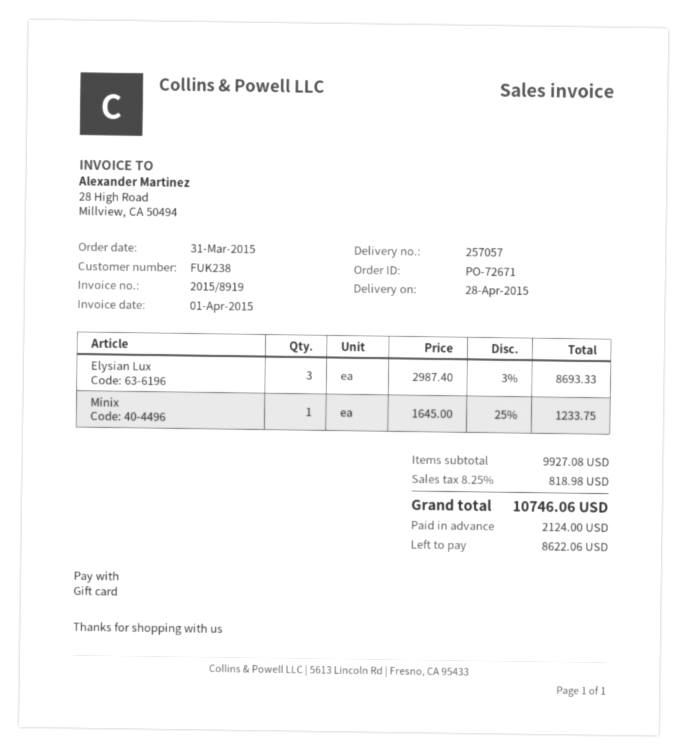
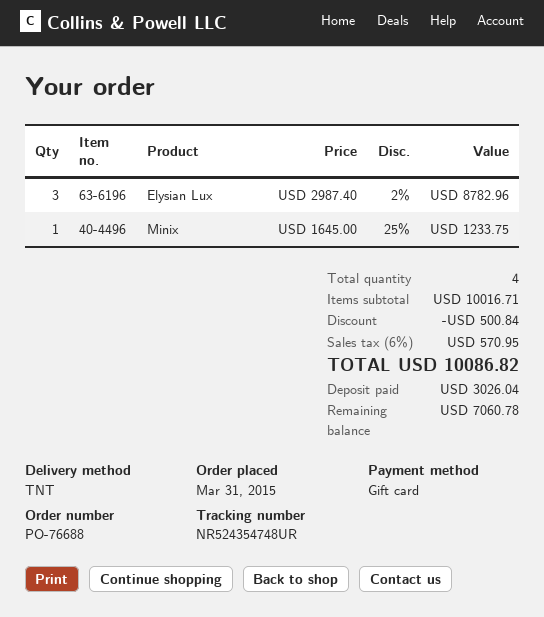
order number: PO-72671 -> PO-76688
Elysian Lux: 3 x 2987.40 - 3% = 8693.33 -> 3 x 2987.40 - 2% = 8782.96
subtotal: 9927.08 -> 10016.71
discount: none -> 500.84
tax: 8.25% = 818.98 -> 6% = 570.95
total: 10746.06 -> 10086.82
deposit: 2124.00 -> 3026.04
balance: 8622.06 -> 7060.78

